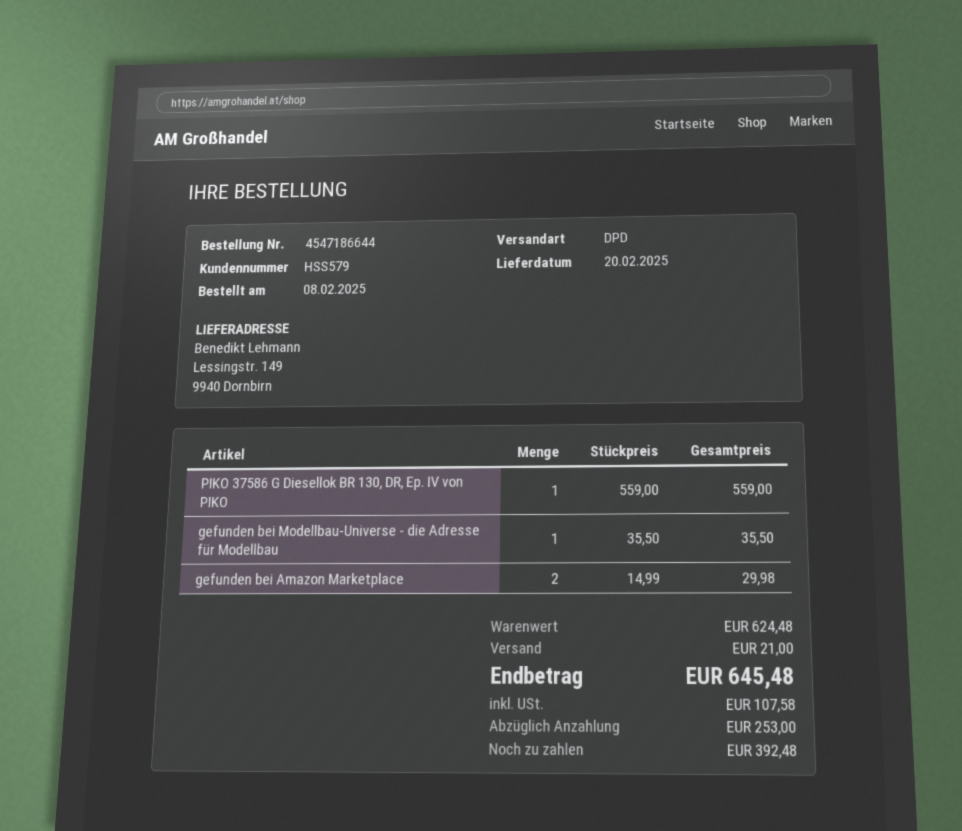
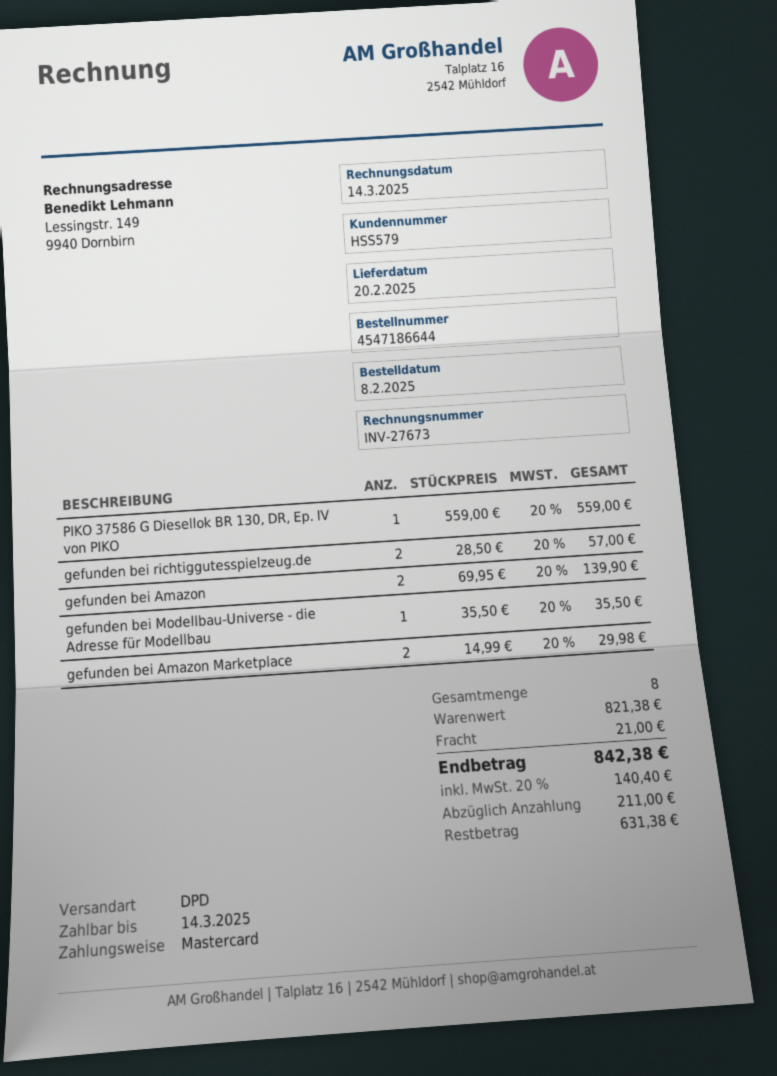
gefunden bei richtiggutesspielzeug.de: none -> 2 x 28.50 = 57.00
gefunden bei Amazon: none -> 2 x 69.95 = 139.90
subtotal: 624.48 -> 821.38
tax: 107.58 -> 140.40
total: 645.48 -> 842.38
deposit: 253.00 -> 211.00
balance: 392.48 -> 631.38

